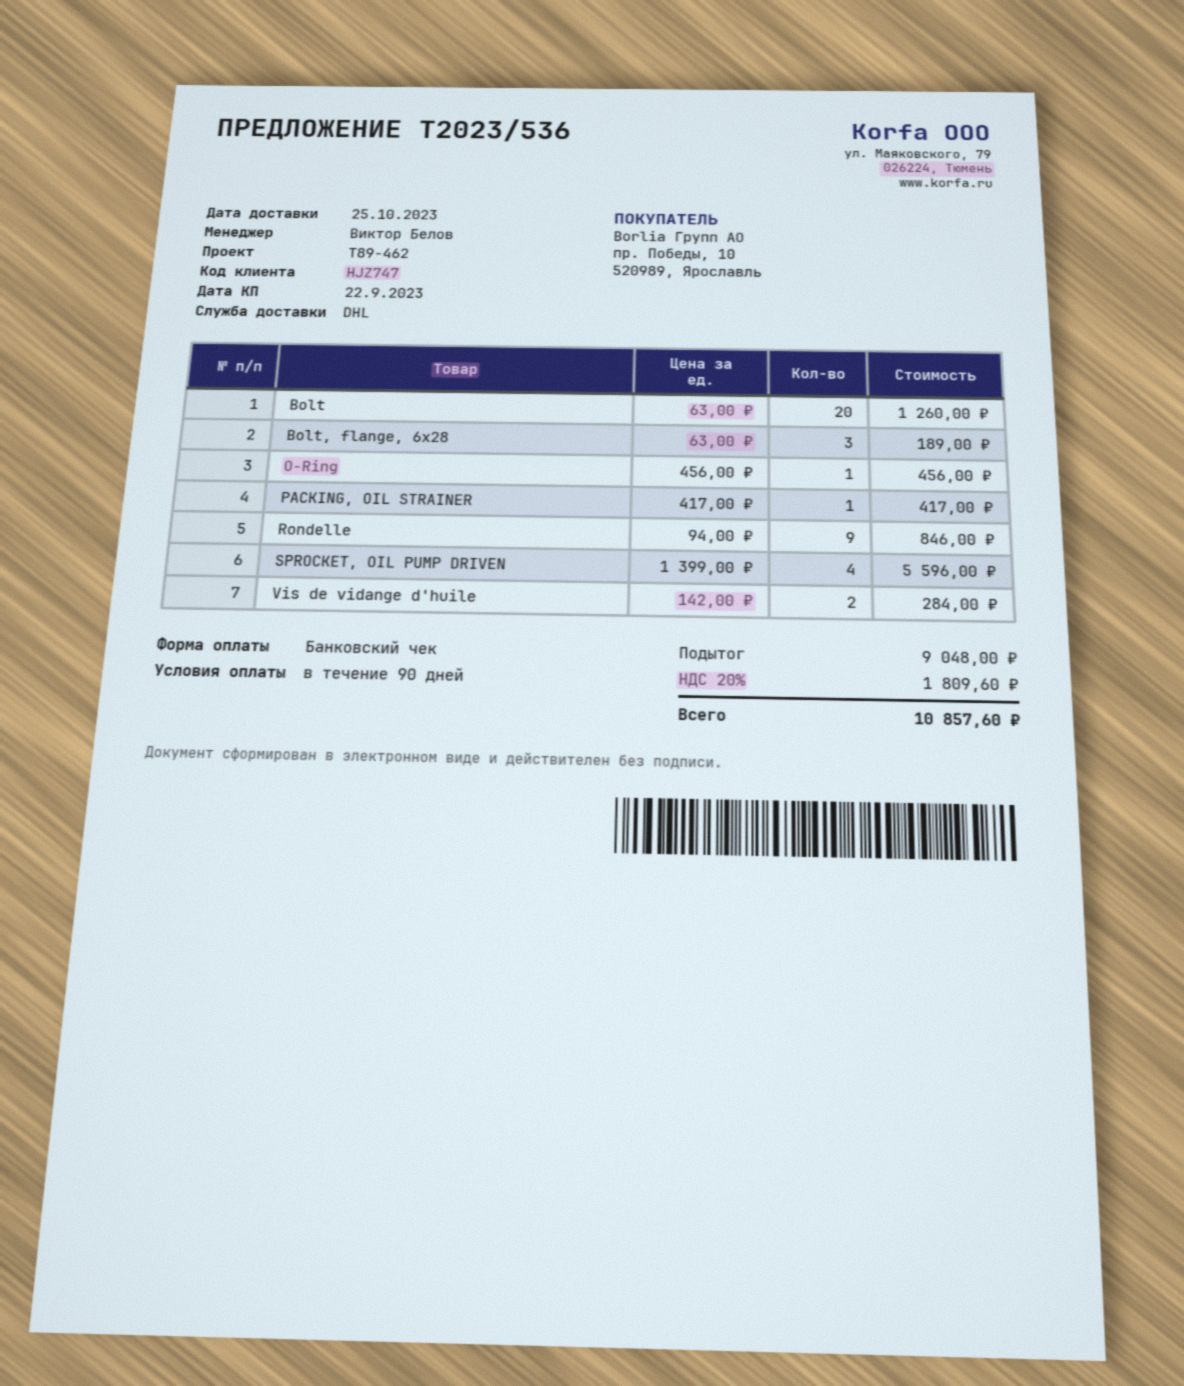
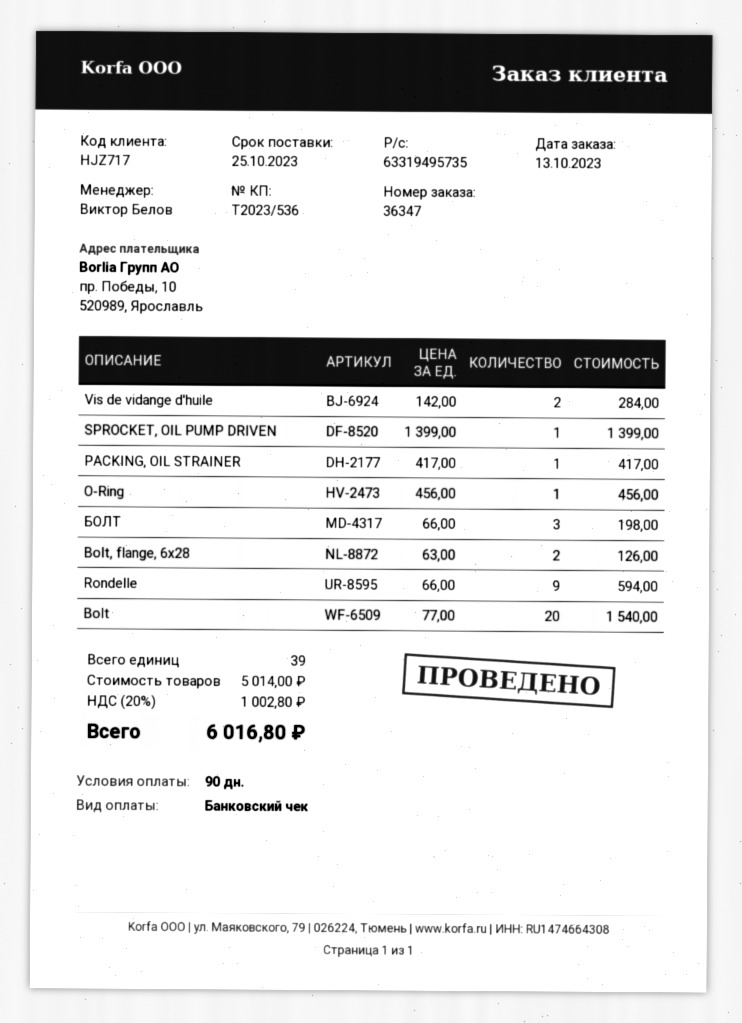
customer number: HJZ747 -> HJZ717
Bolt: 20 x 63.00 = 1260.00 -> 20 x 77.00 = 1540.00
Bolt, flange, 6x28: 3 x 63.00 = 189.00 -> 2 x 63.00 = 126.00
Rondelle: 9 x 94.00 = 846.00 -> 9 x 66.00 = 594.00
SPROCKET, OIL PUMP DRIVEN: 4 x 1399.00 = 5596.00 -> 1 x 1399.00 = 1399.00
БОЛТ: none -> 3 x 66.00 = 198.00
subtotal: 9048.00 -> 5014.00
tax: 20% = 1809.60 -> 20% = 1002.80
total: 10857.60 -> 6016.80

